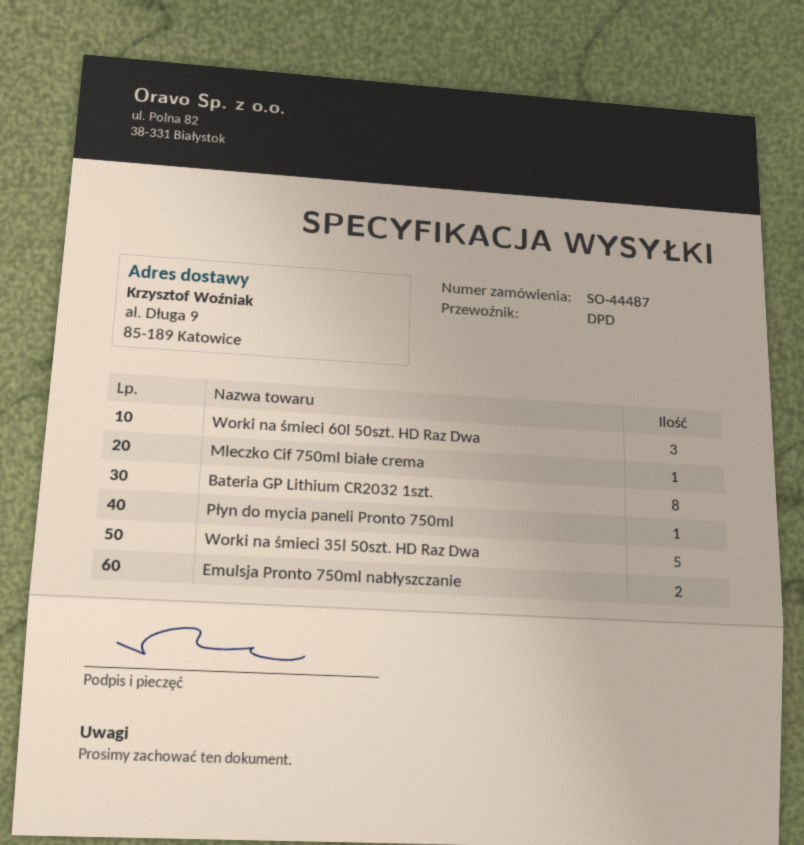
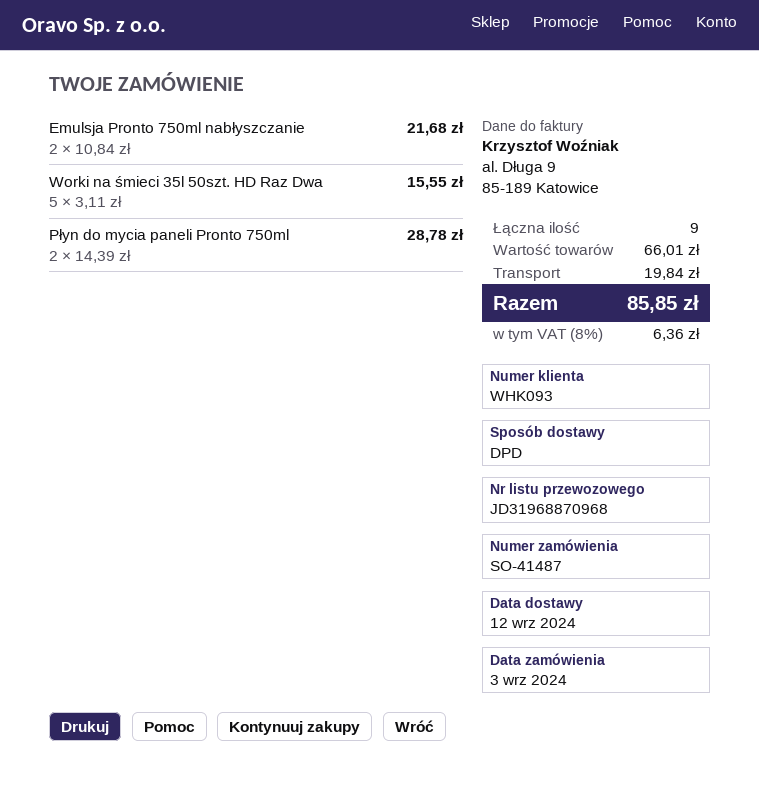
order number: SO-44487 -> SO-41487
Worki na śmieci 60l 50szt. HD Raz Dwa: 3 -> none
Mleczko Cif 750ml białe crema: 1 -> none
Bateria GP Lithium CR2032 1szt.: 8 -> none
Płyn do mycia paneli Pronto 750ml: 1 -> 2

